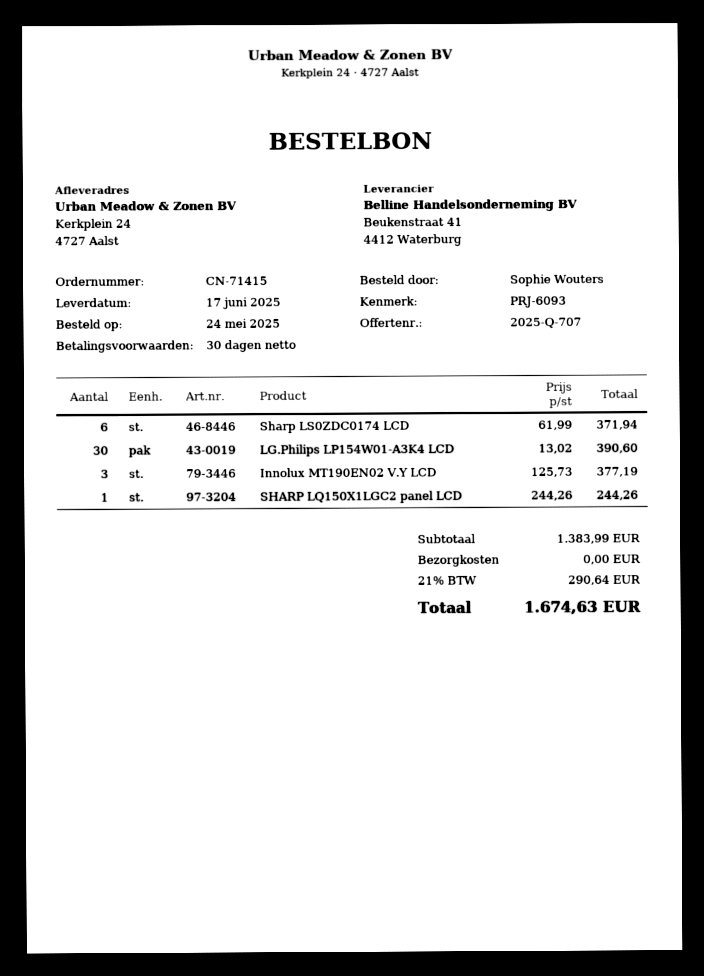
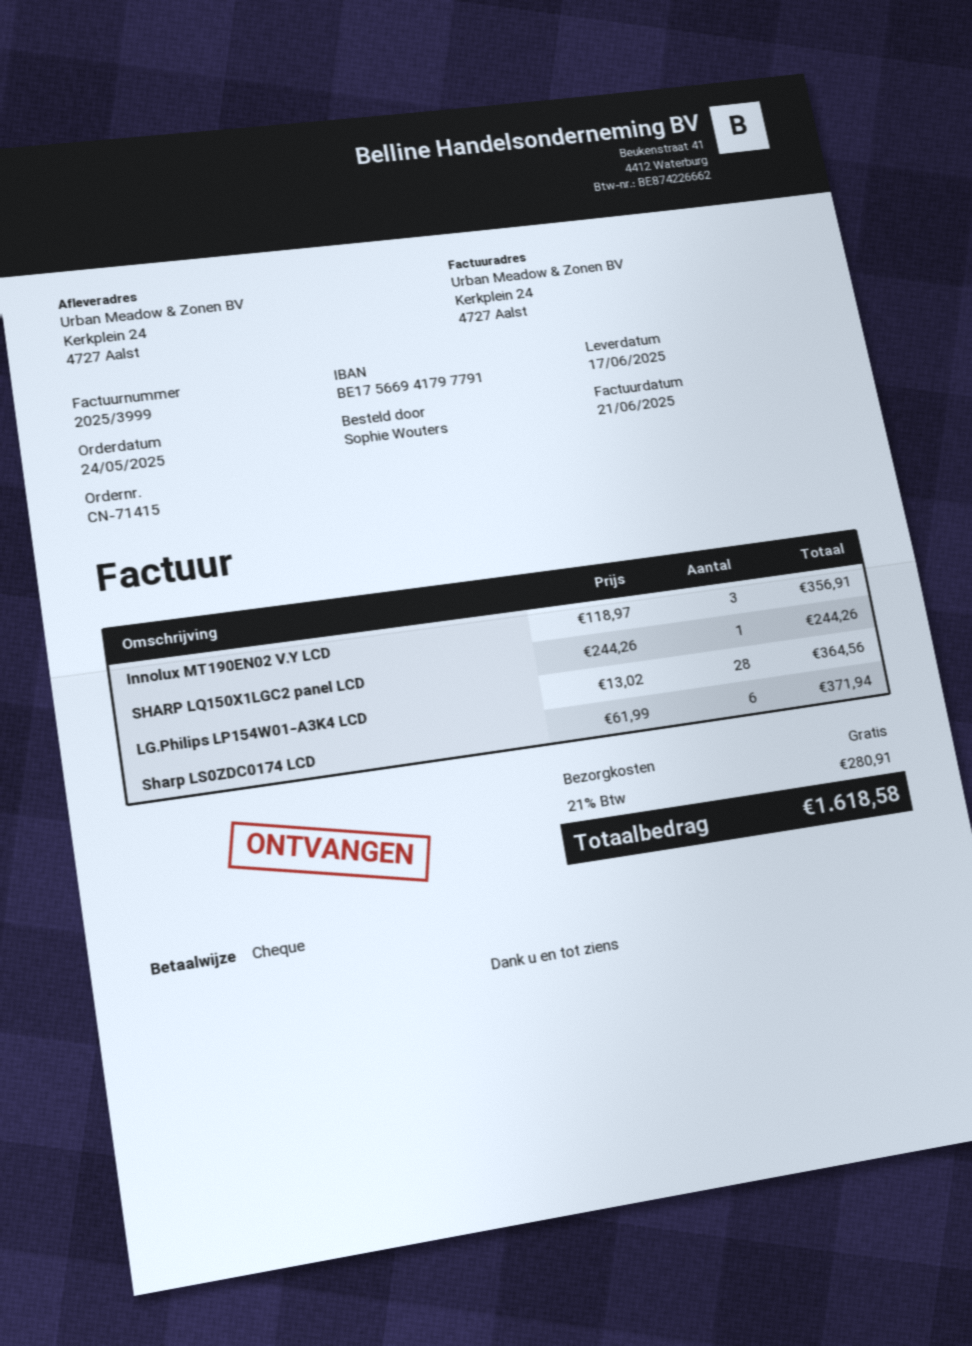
LG.Philips LP154W01-A3K4 LCD: 30 x 13.02 = 390.60 -> 28 x 13.02 = 364.56
Innolux MT190EN02 V.Y LCD: 3 x 125.73 = 377.19 -> 3 x 118.97 = 356.91
tax: 21% = 290.64 -> 21% = 280.91
total: 1674.63 -> 1618.58

